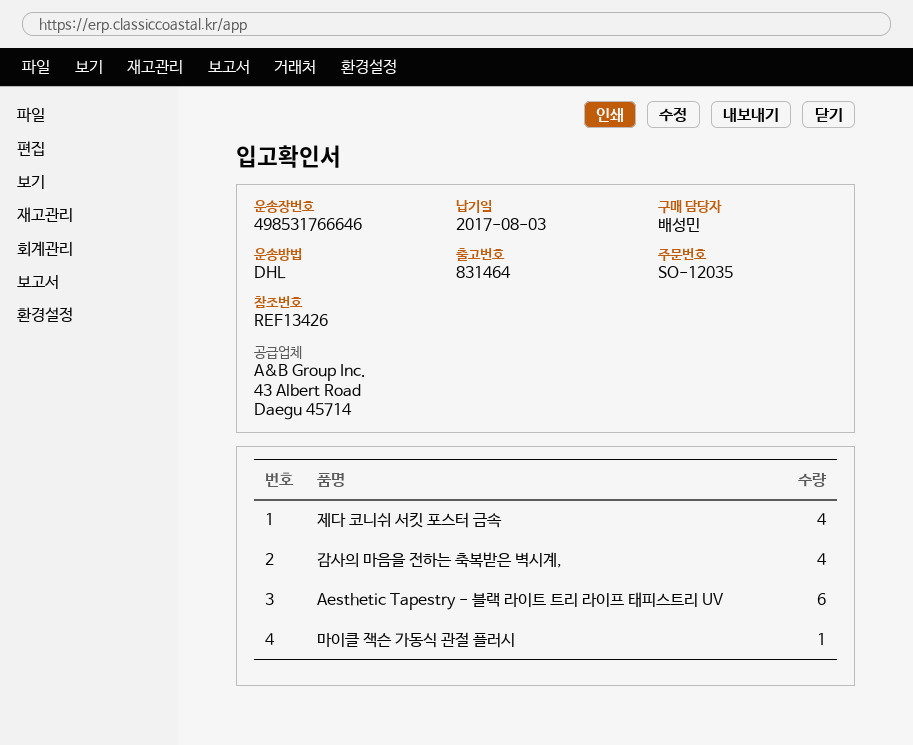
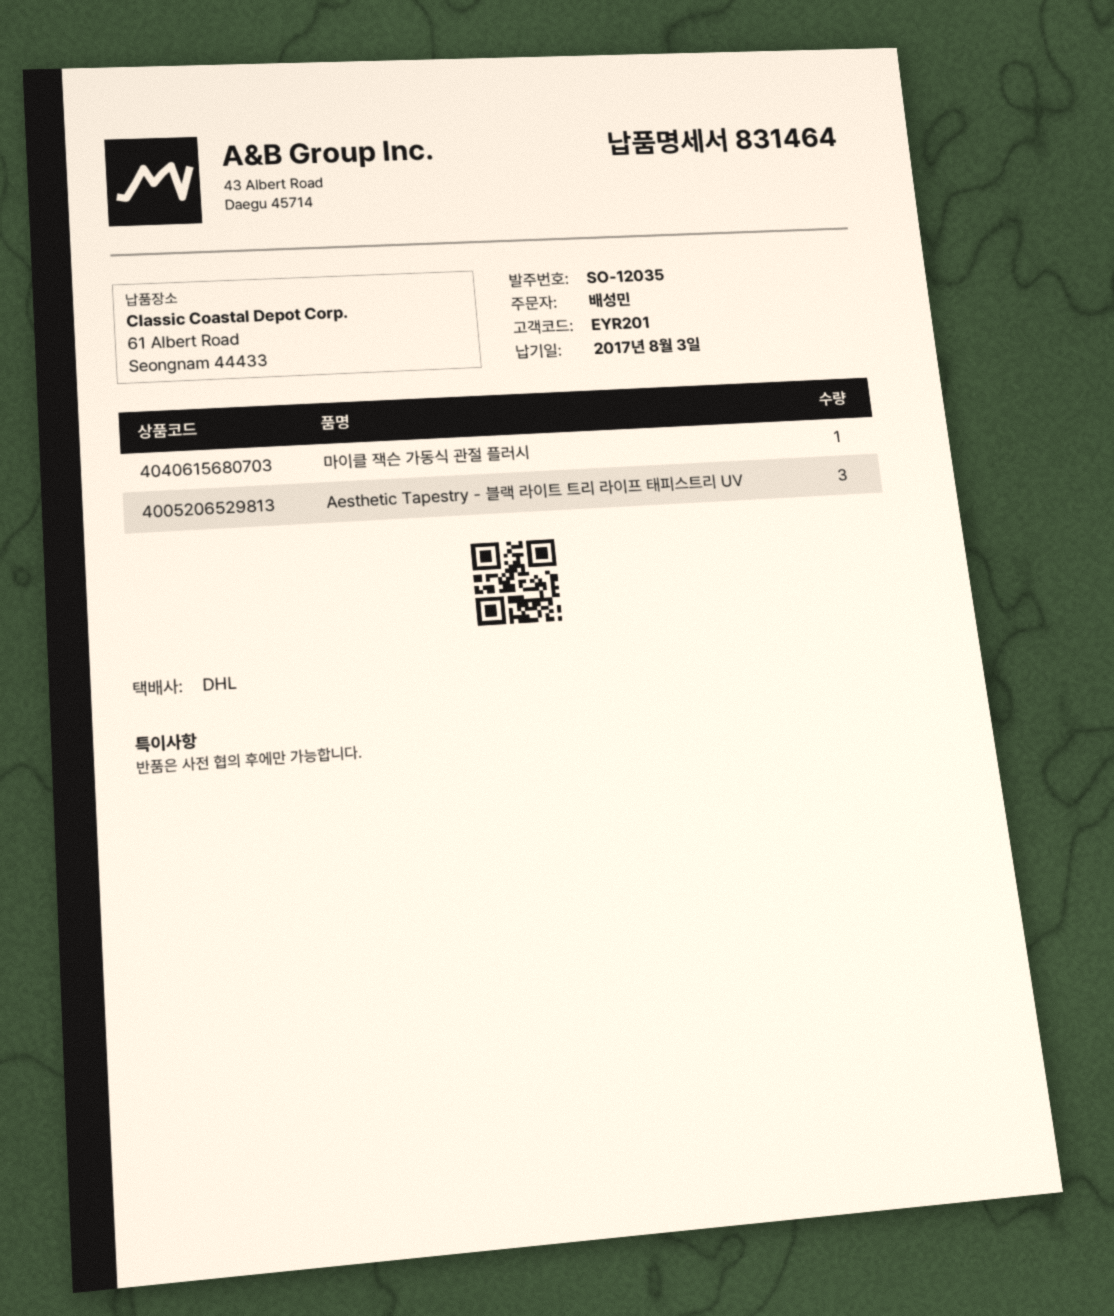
제다 코니쉬 서킷 포스터 금속: 4 -> none
감사의 마음을 전하는 축복받은 벽시계,: 4 -> none
Aesthetic Tapestry - 블랙 라이트 트리 라이프 태피스트리 UV: 6 -> 3

